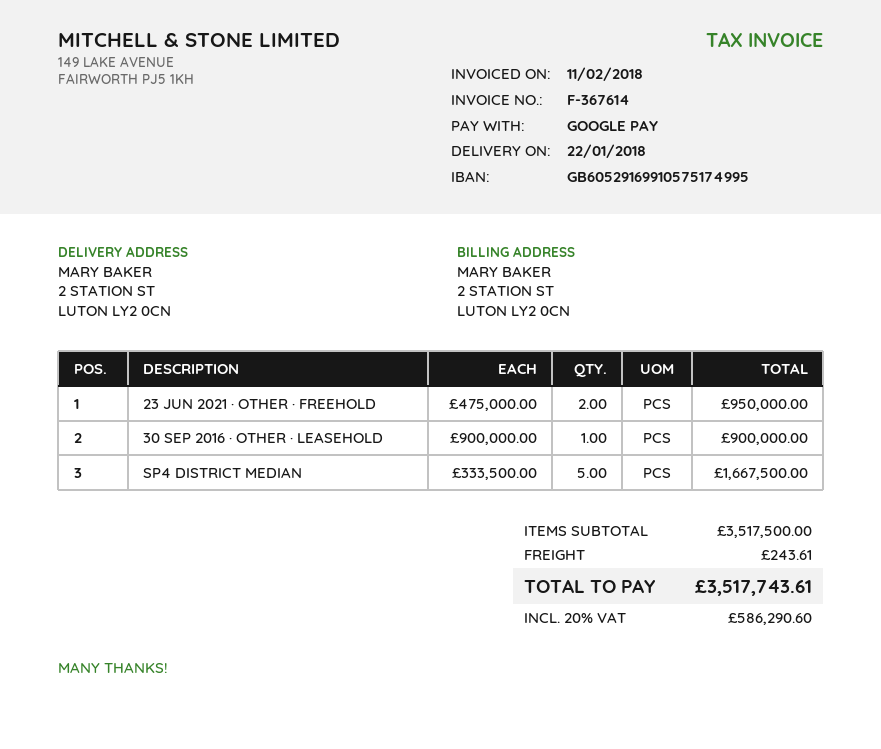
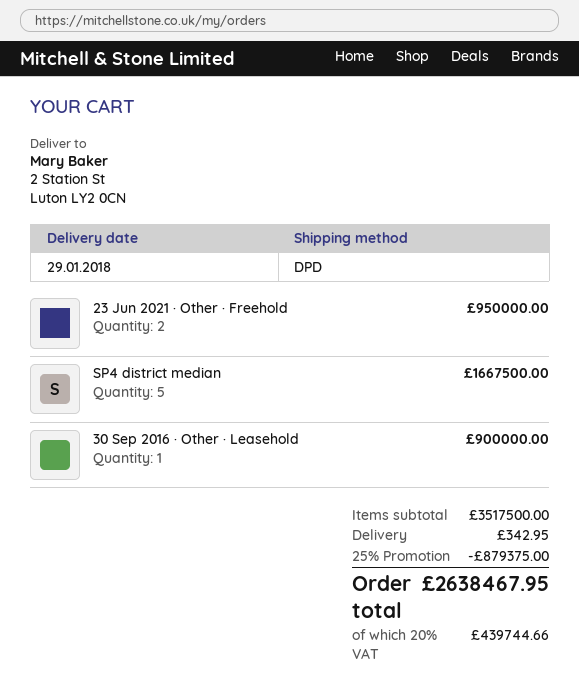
delivery date: 2018-01-22 -> 2018-01-29
discount: none -> 25% = 879375.00
shipping: 243.61 -> 342.95
tax: 20% = 586290.60 -> 20% = 439744.66
total: 3517743.61 -> 2638467.95

